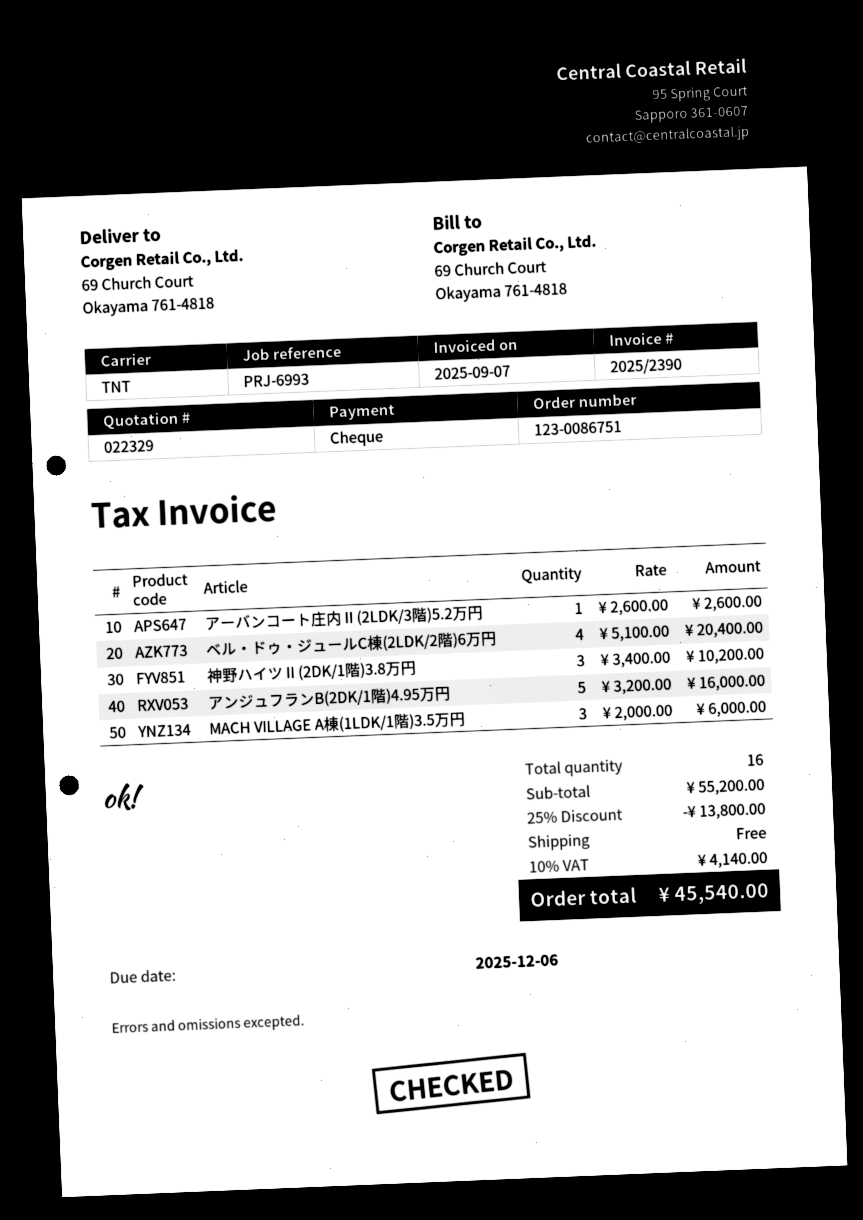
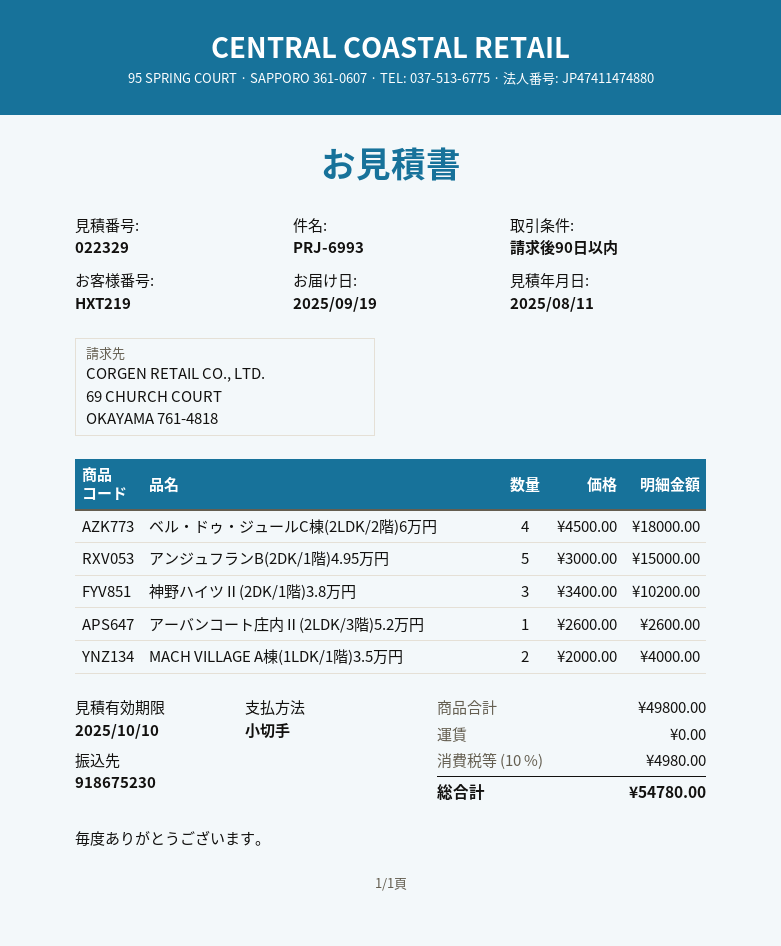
ベル・ドゥ・ジュールC棟(2LDK/2階)6万円: 4 x 5100.00 = 20400.00 -> 4 x 4500.00 = 18000.00
アンジュフランB(2DK/1階)4.95万円: 5 x 3200.00 = 16000.00 -> 5 x 3000.00 = 15000.00
MACH VILLAGE A棟(1LDK/1階)3.5万円: 3 x 2000.00 = 6000.00 -> 2 x 2000.00 = 4000.00
subtotal: 55200.00 -> 49800.00
discount: 25% = 13800.00 -> none
tax: 10% = 4140.00 -> 10% = 4980.00
total: 45540.00 -> 54780.00

